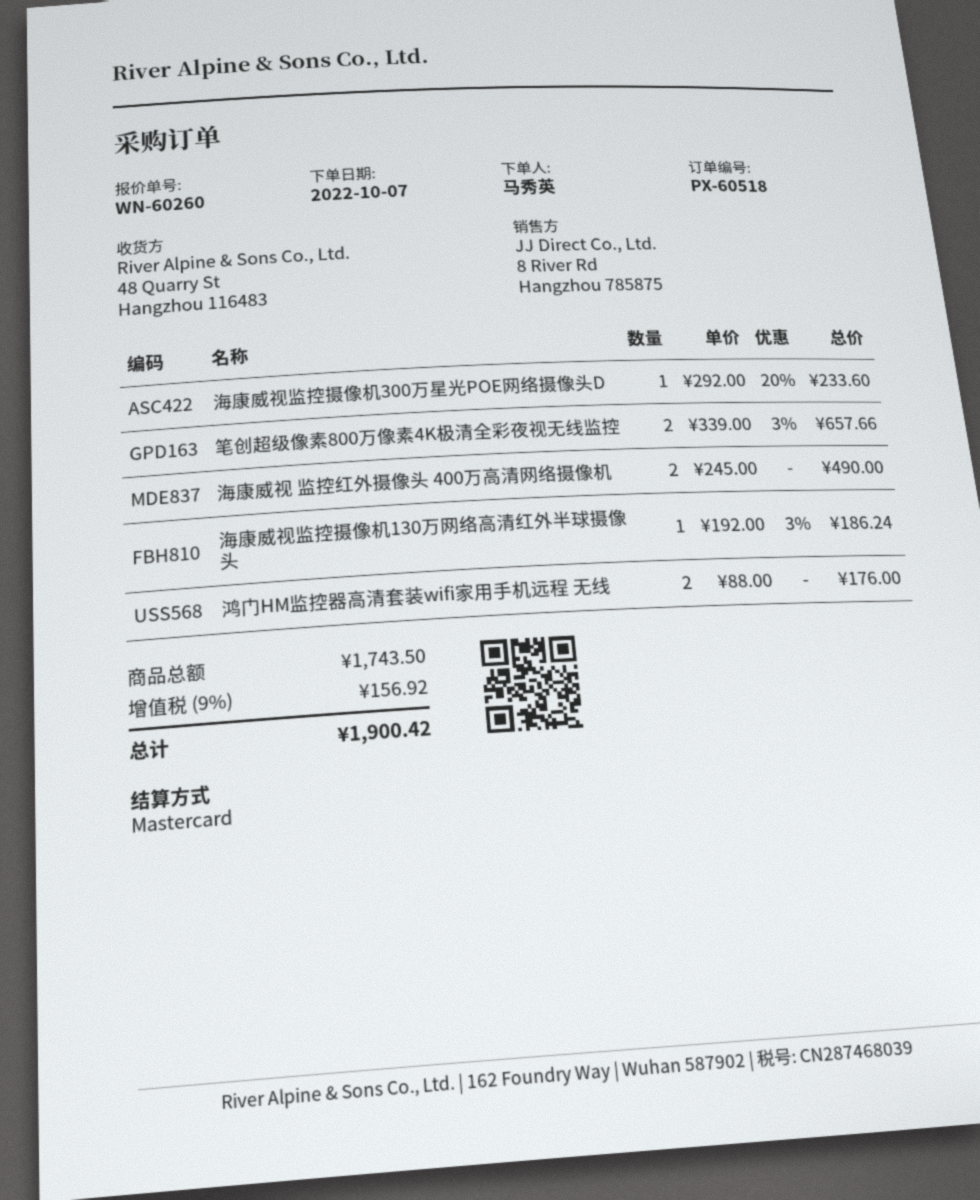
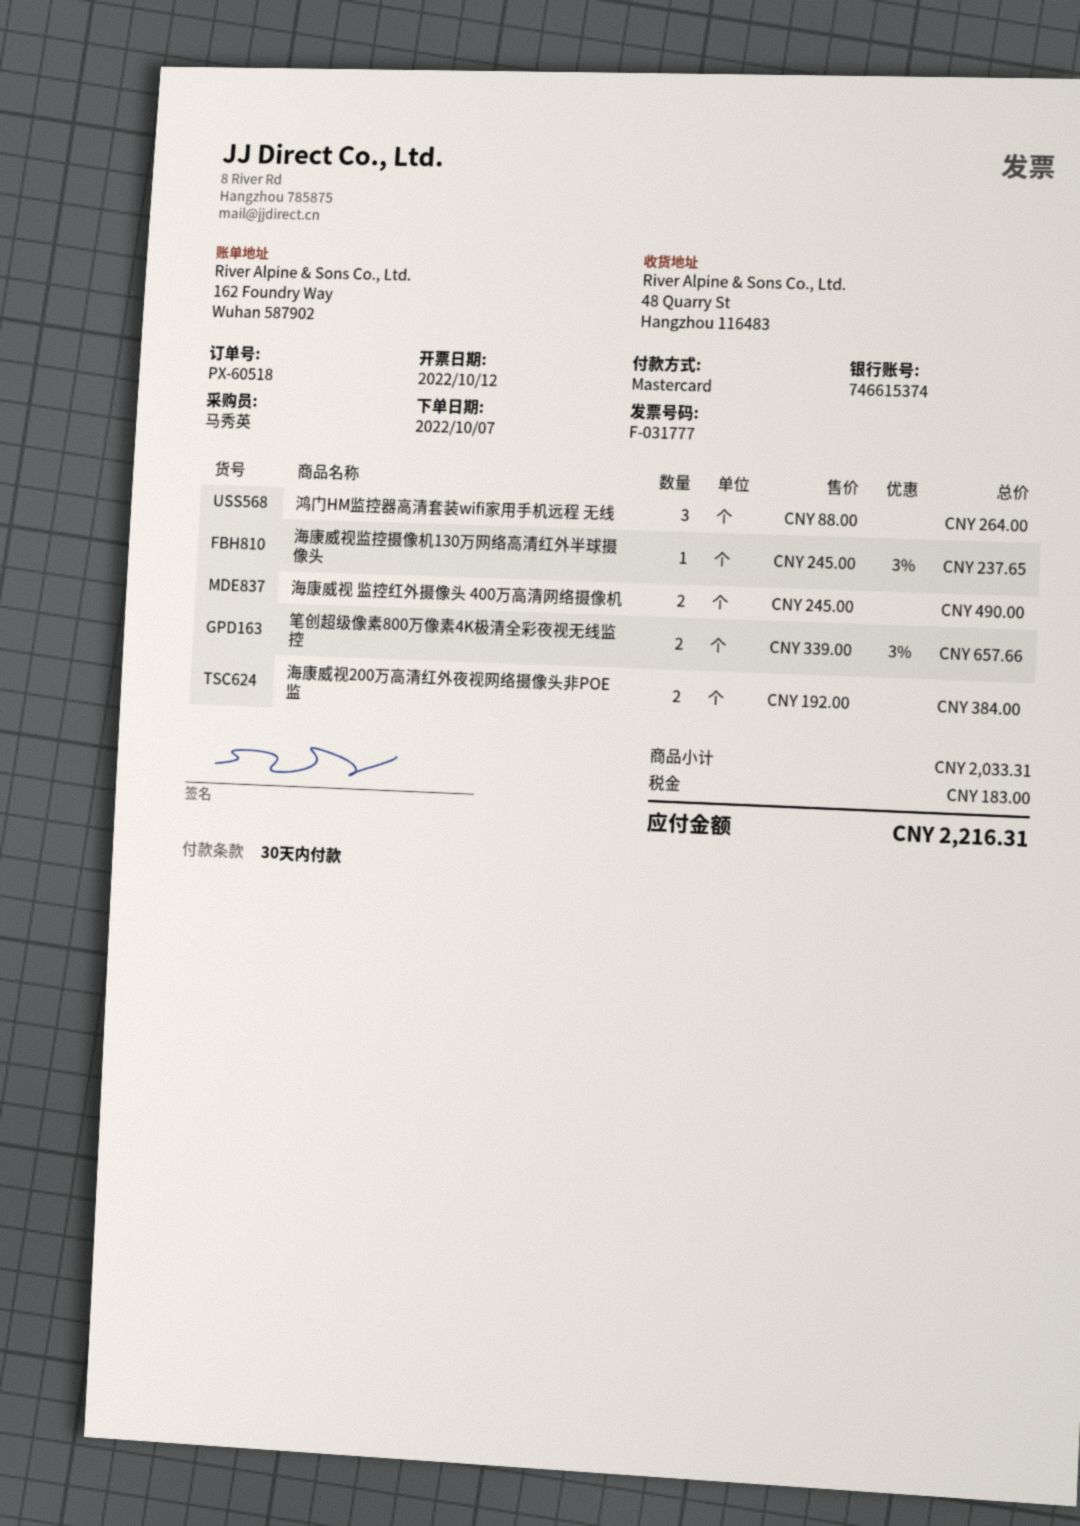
海康威视监控摄像机300万星光POE网络摄像头D: 1 x 292.00 - 20% = 233.60 -> none
海康威视监控摄像机130万网络高清红外半球摄像头: 1 x 192.00 - 3% = 186.24 -> 1 x 245.00 - 3% = 237.65
鸿门HM监控器高清套装wifi家用手机远程 无线: 2 x 88.00 = 176.00 -> 3 x 88.00 = 264.00
海康威视200万高清红外夜视网络摄像头非POE监: none -> 2 x 192.00 = 384.00
subtotal: 1743.50 -> 2033.31
tax: 156.92 -> 183.00
total: 1900.42 -> 2216.31

